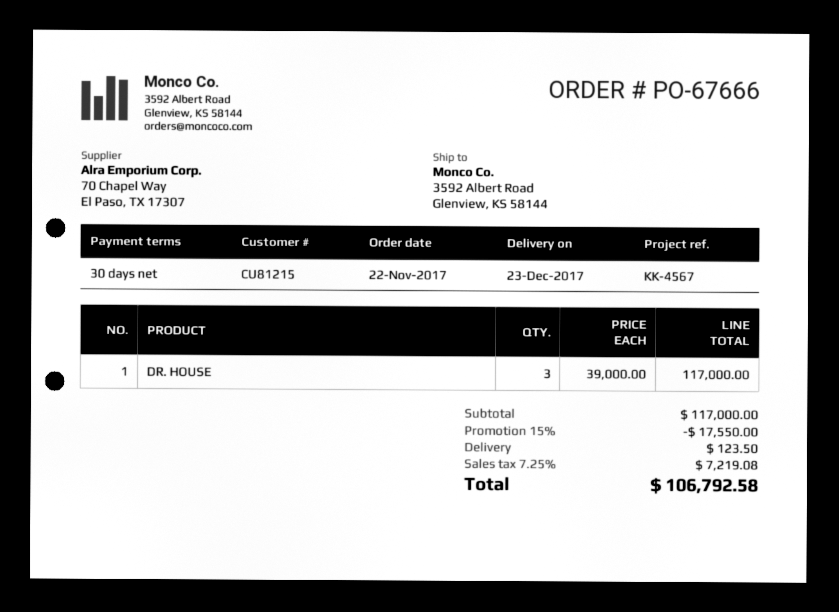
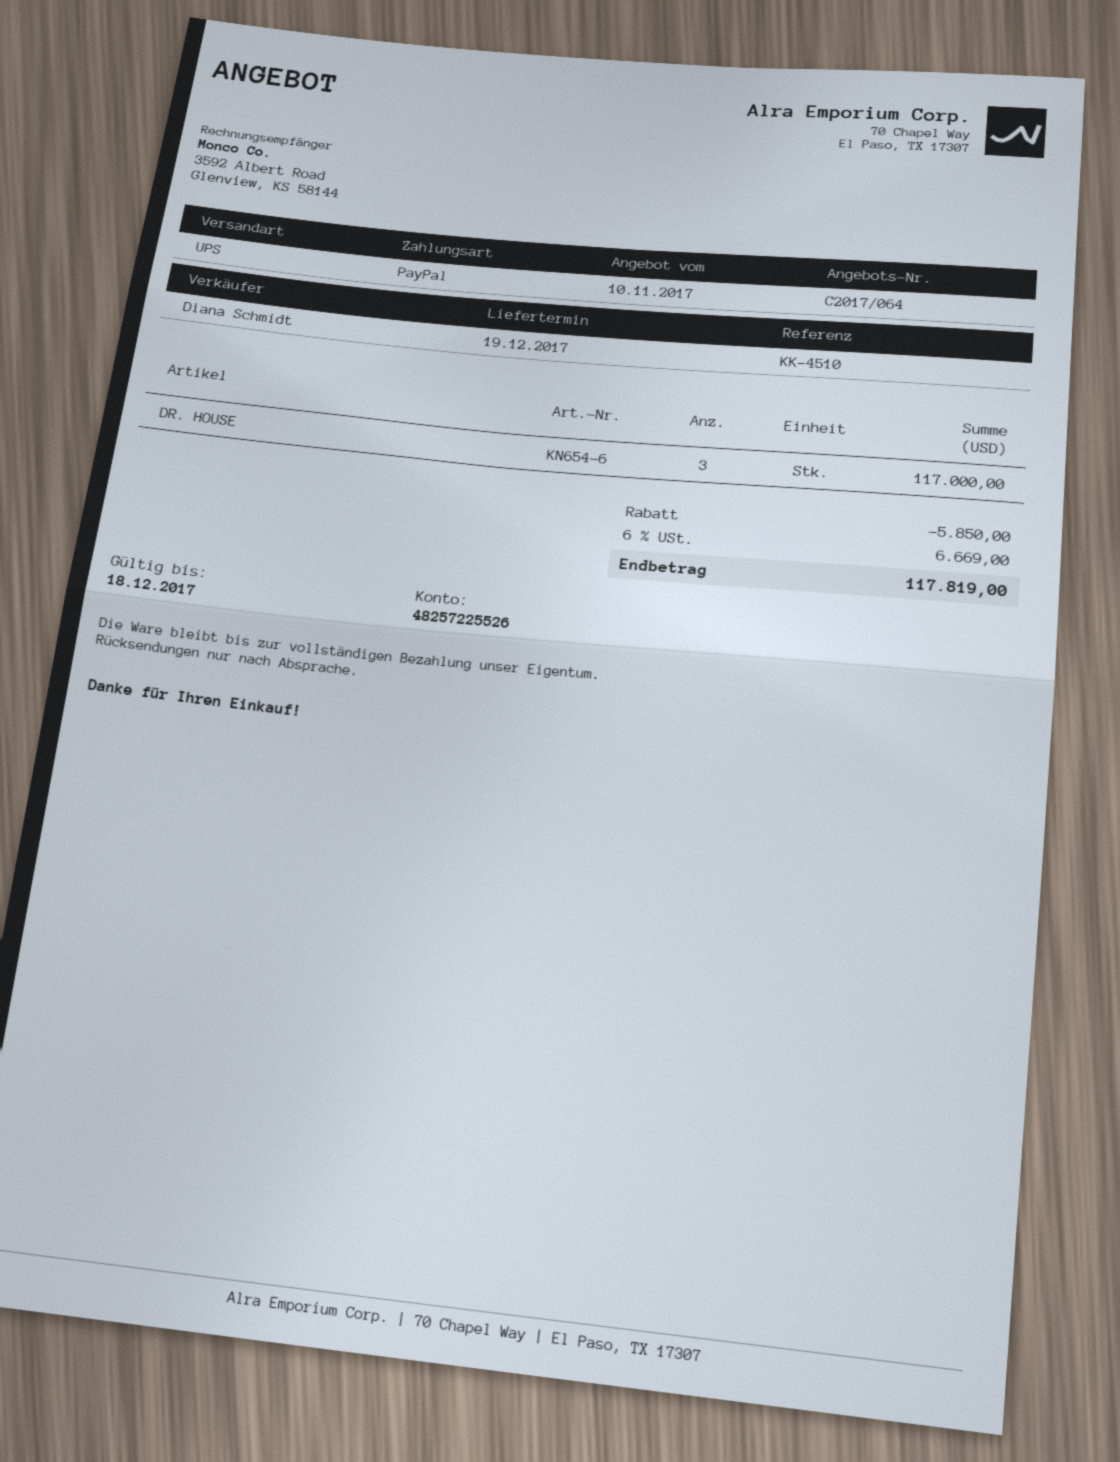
delivery date: 2017-12-23 -> 2017-12-19
reference: KK-4567 -> KK-4510
discount: 17550.00 -> 5850.00
shipping: 123.50 -> none
tax: 7.25% = 7219.08 -> 6% = 6669.00
total: 106792.58 -> 117819.00

